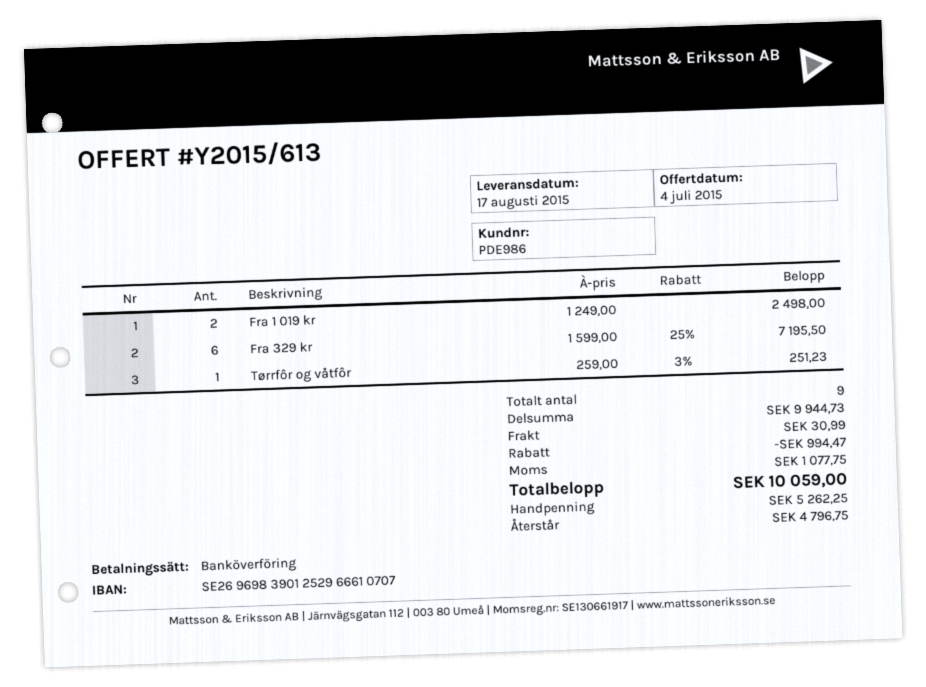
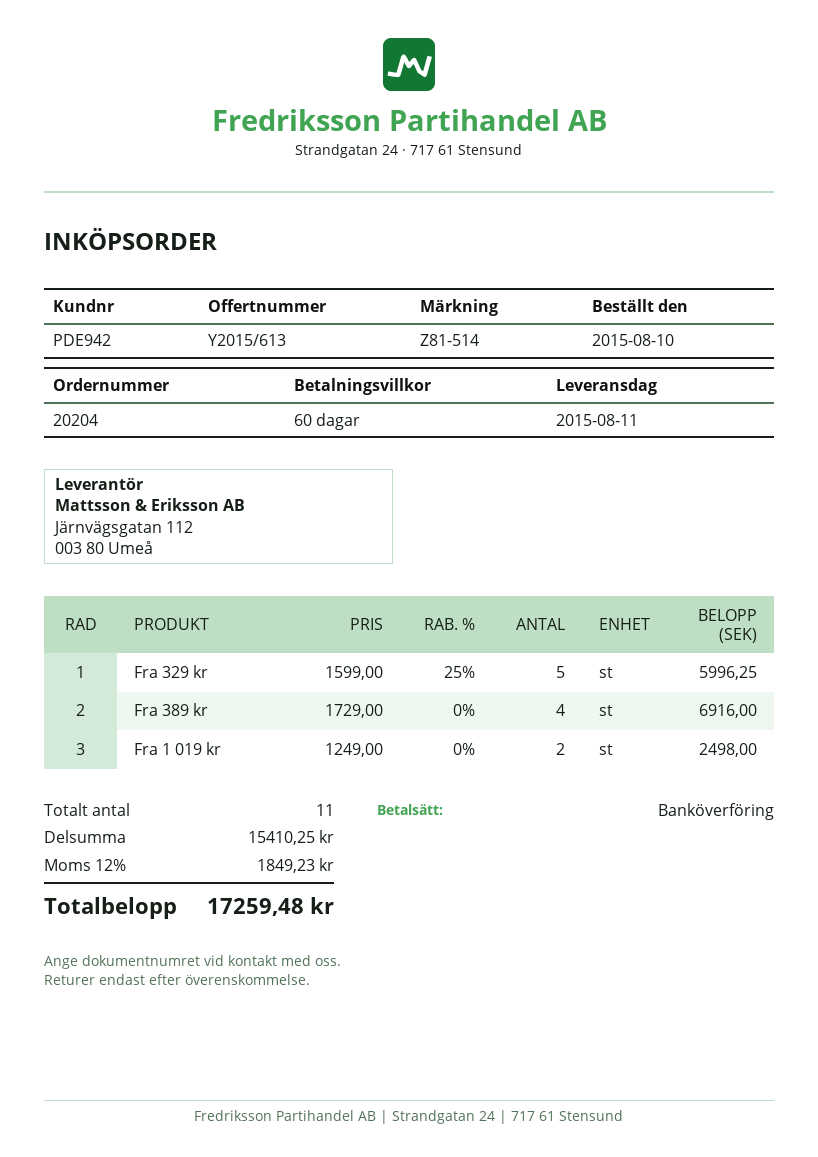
delivery date: 2015-08-17 -> 2015-08-11
customer number: PDE986 -> PDE942
Fra 329 kr: 6 x 1599.00 - 25% = 7195.50 -> 5 x 1599.00 - 25% = 5996.25
Tørrfôr og våtfôr: 1 x 259.00 - 3% = 251.23 -> none
Fra 389 kr: none -> 4 x 1729.00 = 6916.00
total quantity: 9 -> 11
subtotal: 9944.73 -> 15410.25
discount: 994.47 -> none
shipping: 30.99 -> none
tax: 1077.75 -> 1849.23
total: 10059.00 -> 17259.48

